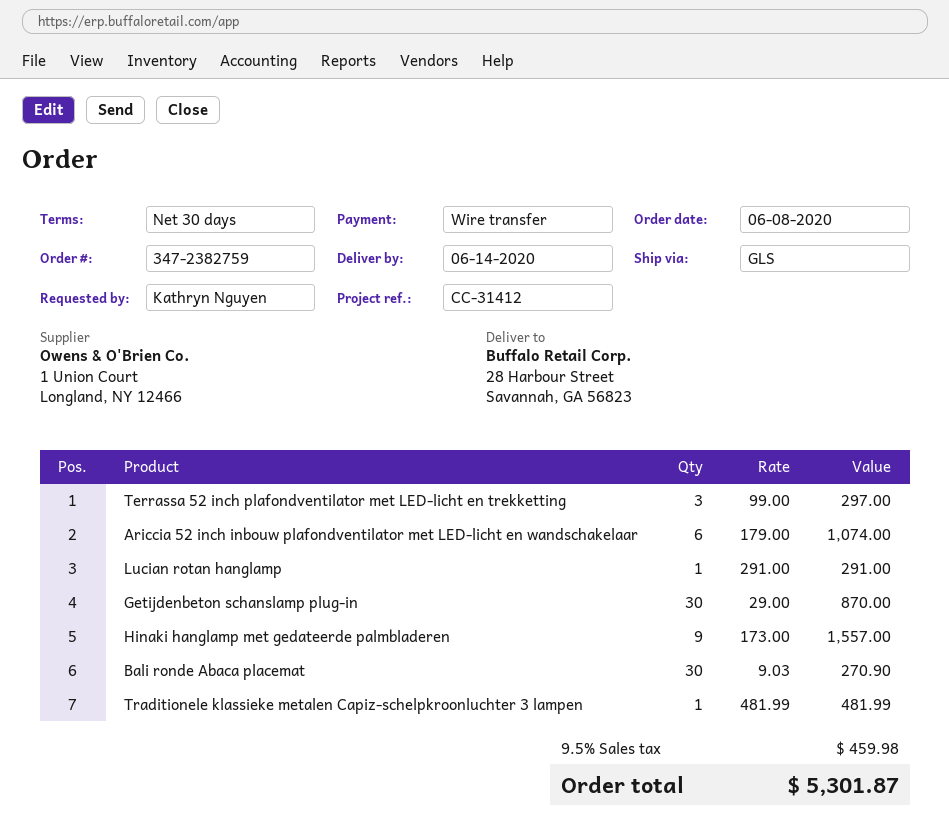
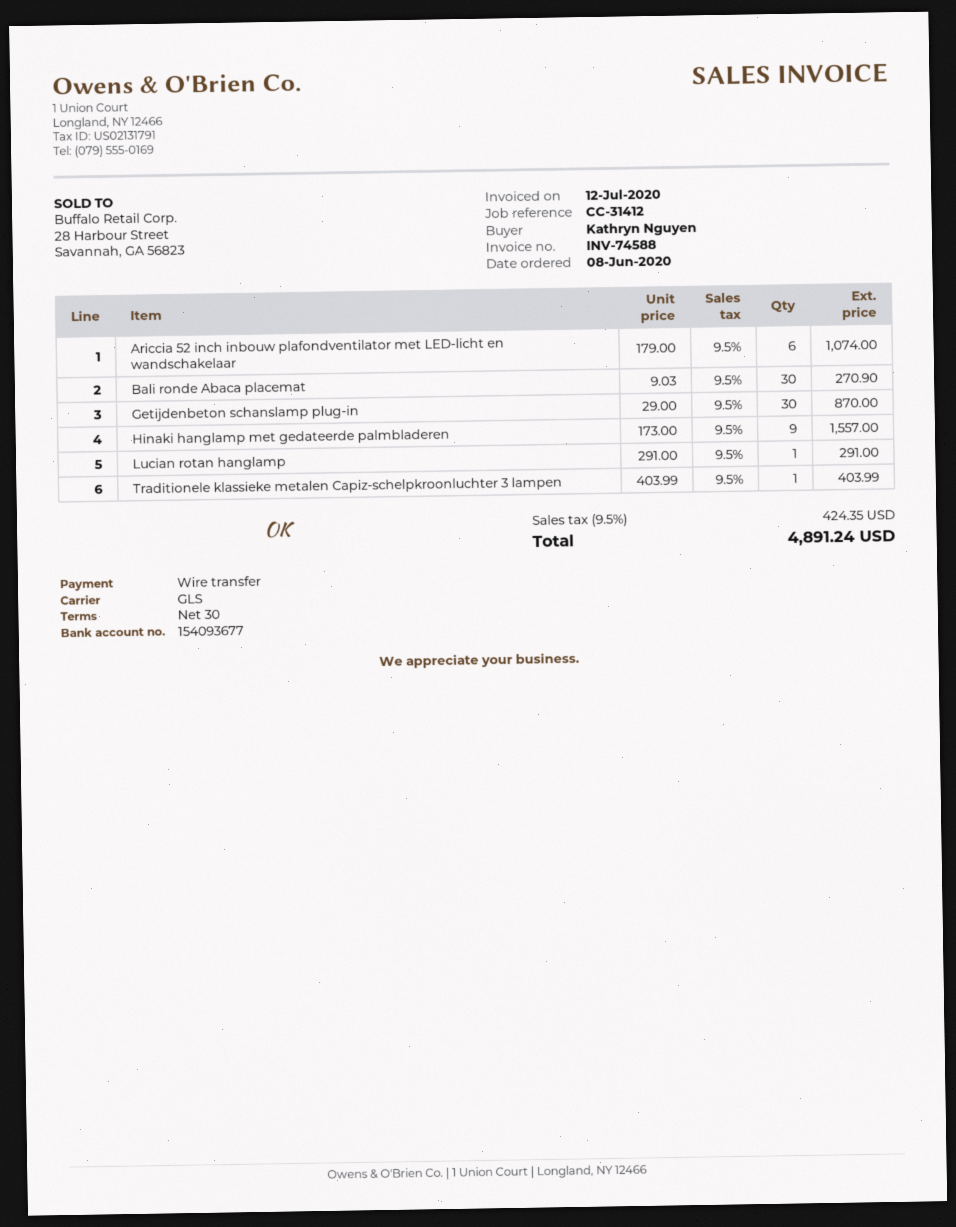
Terrassa 52 inch plafondventilator met LED-licht en trekketting: 3 x 99.00 = 297.00 -> none
Traditionele klassieke metalen Capiz-schelpkroonluchter 3 lampen: 1 x 481.99 = 481.99 -> 1 x 403.99 = 403.99
tax: 9.5% = 459.98 -> 9.5% = 424.35
total: 5301.87 -> 4891.24

